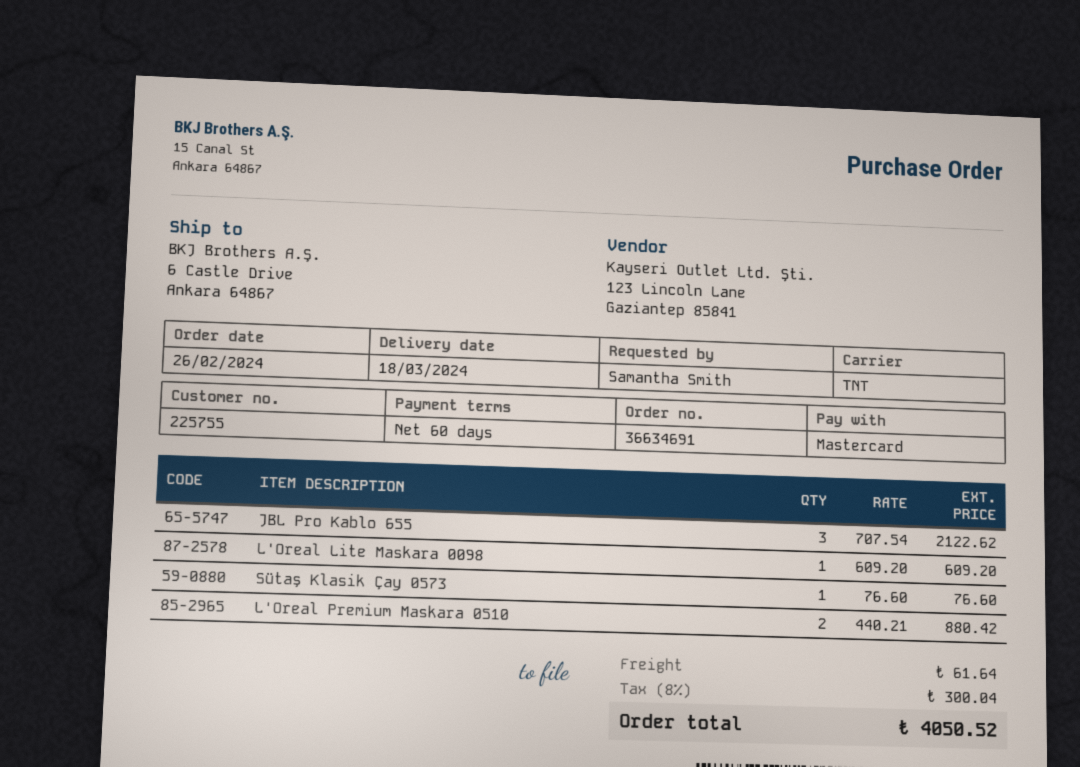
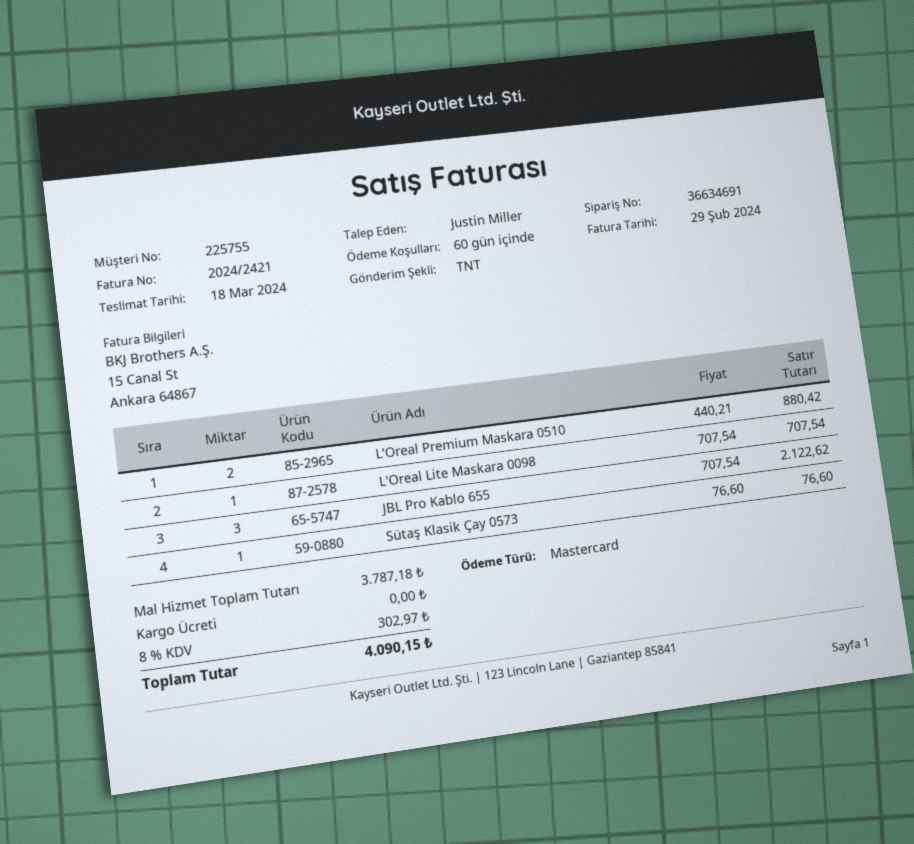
ordered by: Samantha Smith -> Justin Miller
L'Oreal Lite Maskara 0098: 1 x 609.20 = 609.20 -> 1 x 707.54 = 707.54
shipping: 61.64 -> 0.00
tax: 8% = 300.04 -> 8% = 302.97
total: 4050.52 -> 4090.15

